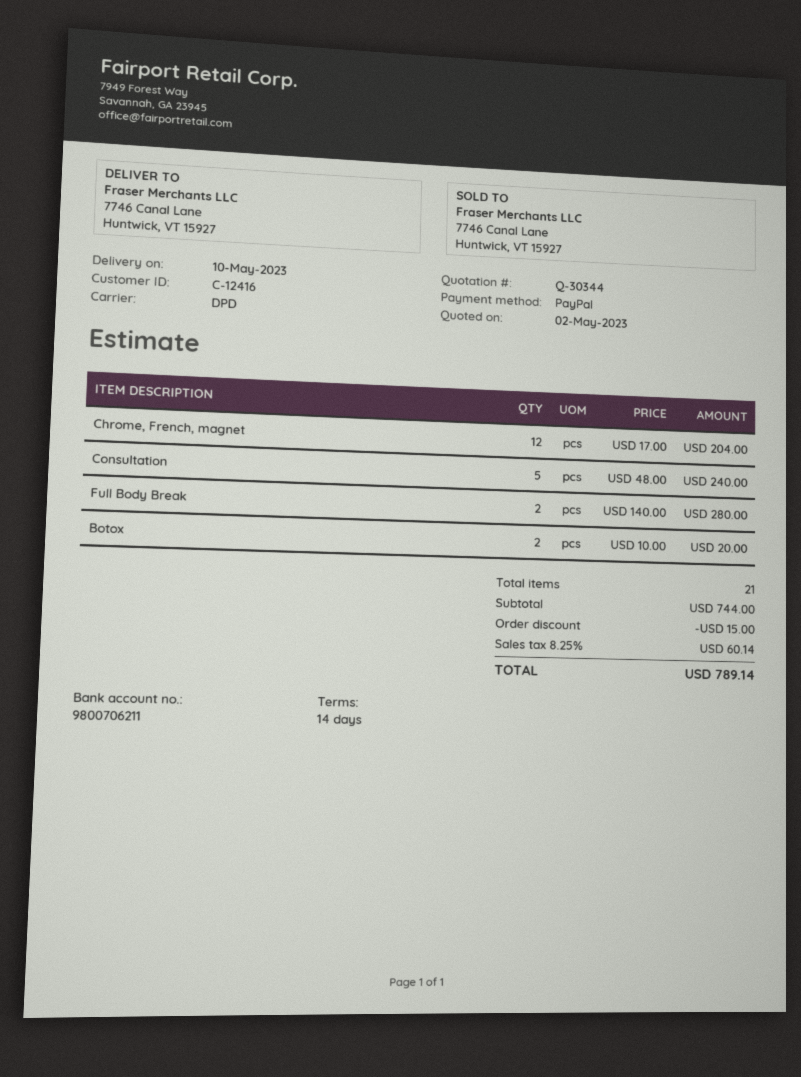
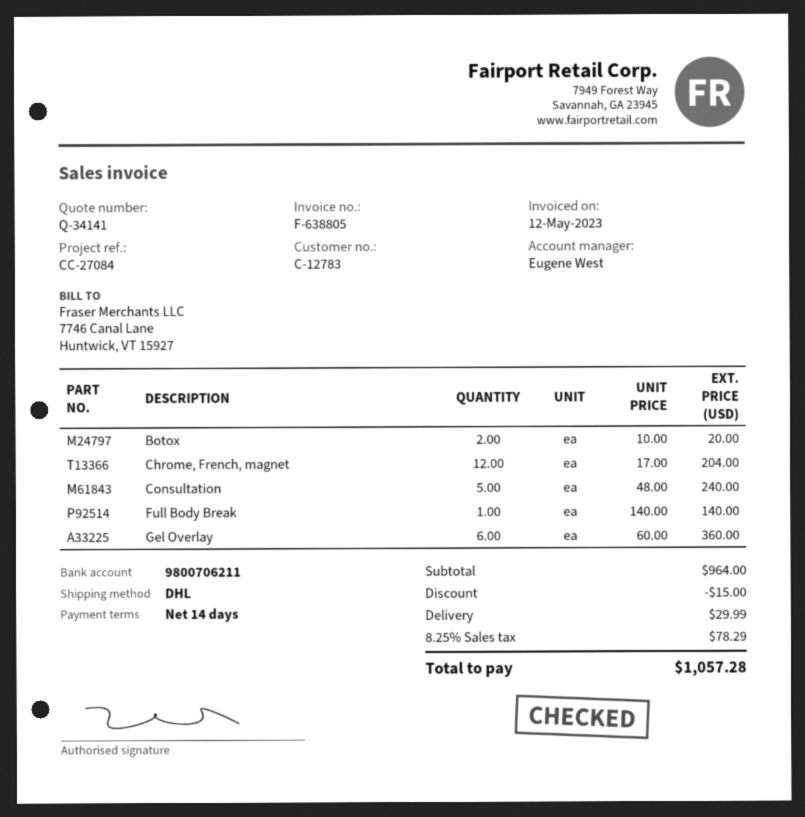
quote number: Q-30344 -> Q-34141
customer number: C-12416 -> C-12783
shipping method: DPD -> DHL
Full Body Break: 2 x 140.00 = 280.00 -> 1 x 140.00 = 140.00
Gel Overlay: none -> 6 x 60.00 = 360.00
subtotal: 744.00 -> 964.00
shipping: none -> 29.99
tax: 8.25% = 60.14 -> 8.25% = 78.29
total: 789.14 -> 1057.28

